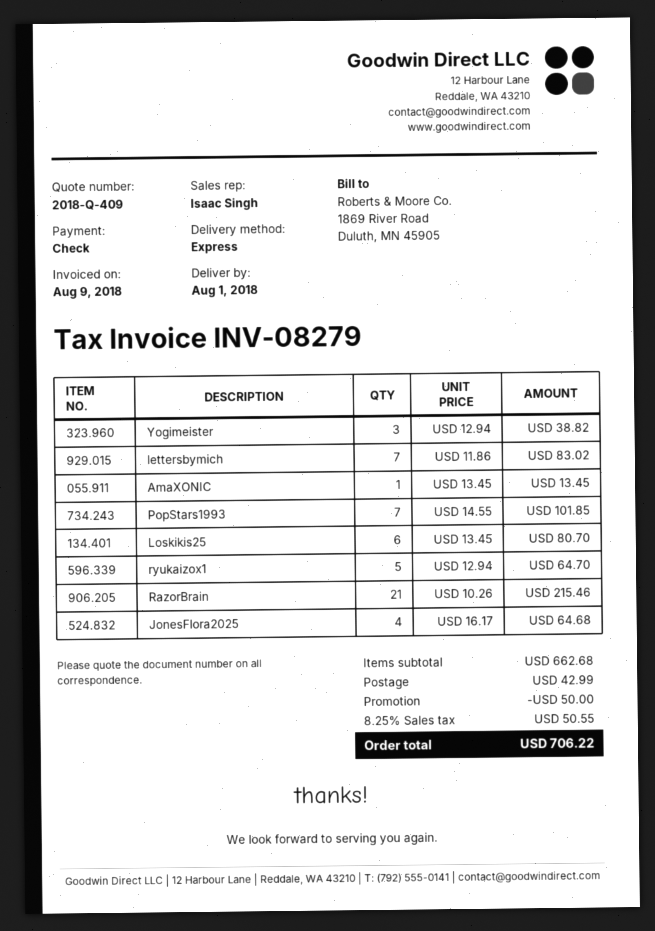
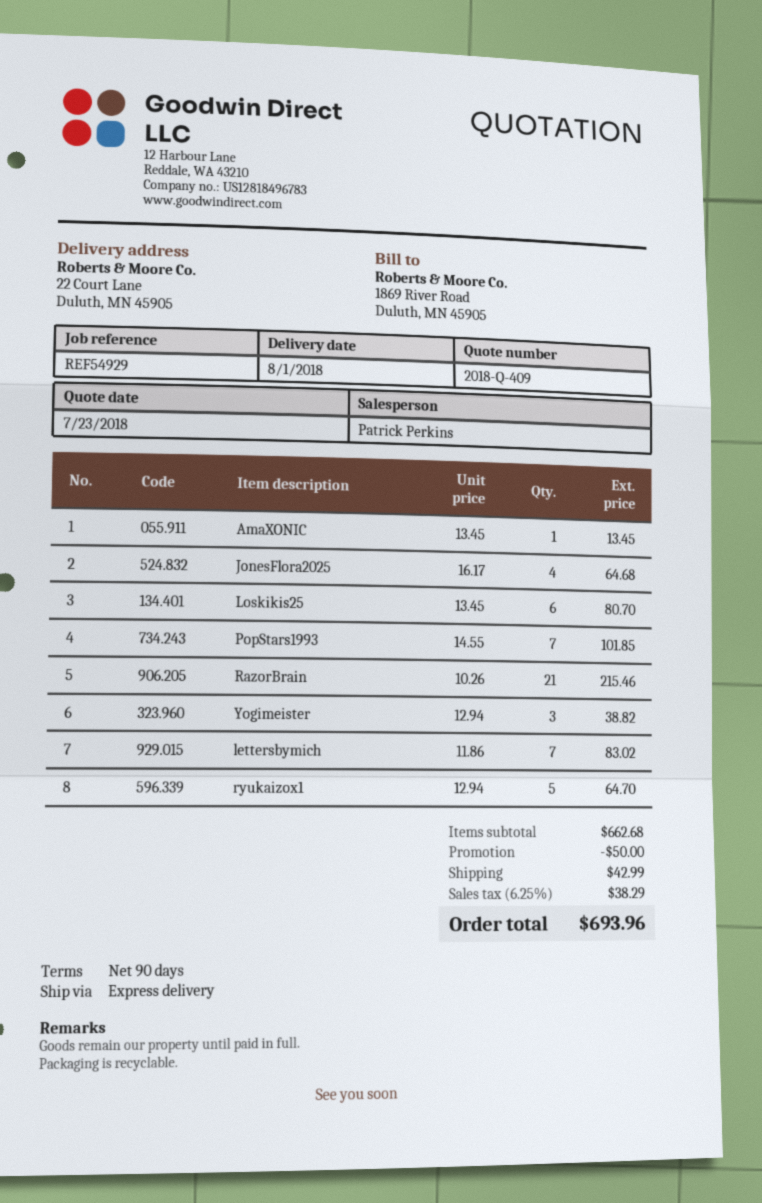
sales rep: Isaac Singh -> Patrick Perkins
tax: 8.25% = 50.55 -> 6.25% = 38.29
total: 706.22 -> 693.96

